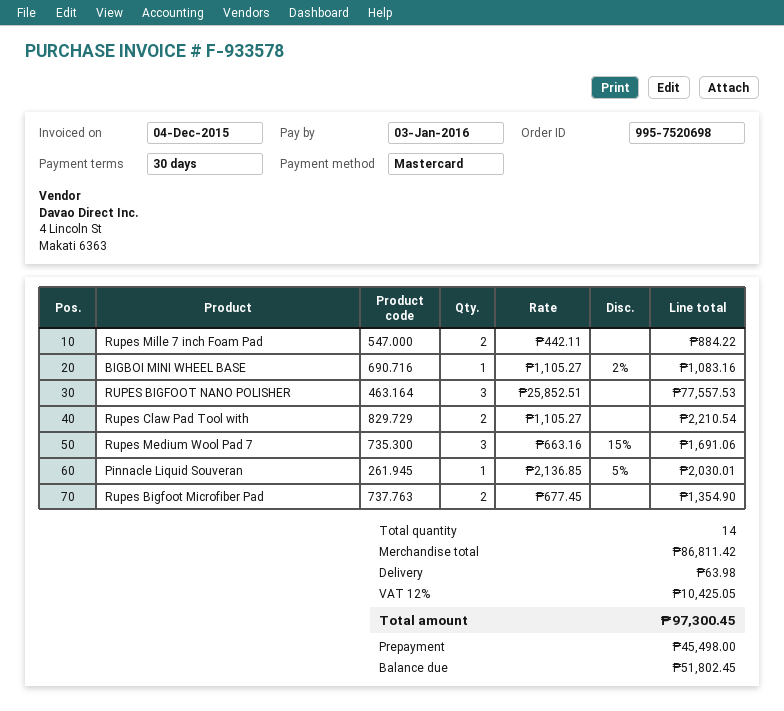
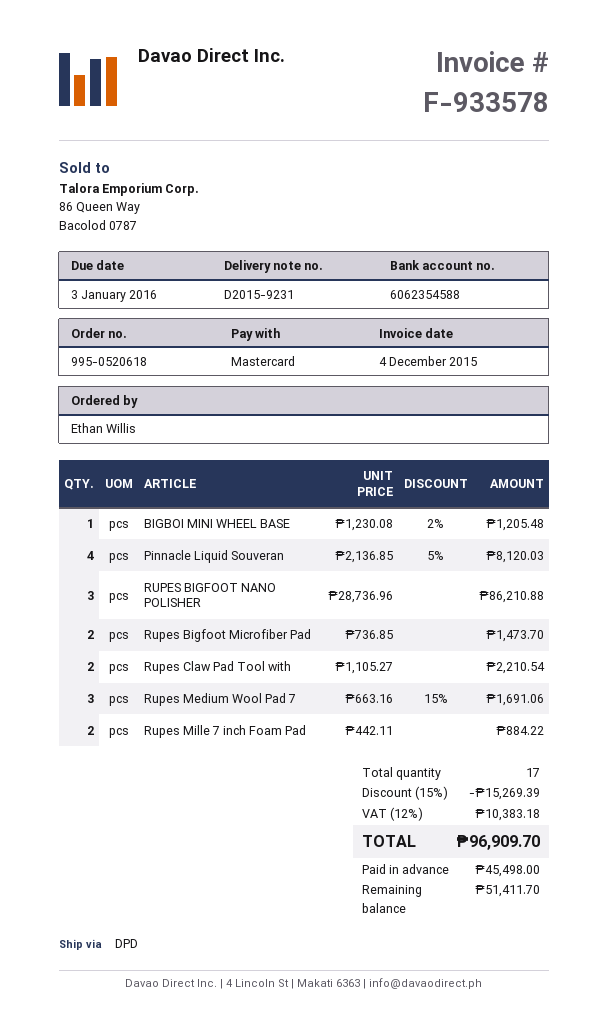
order number: 995-7520698 -> 995-0520618
BIGBOI MINI WHEEL BASE: 1 x 1105.27 - 2% = 1083.16 -> 1 x 1230.08 - 2% = 1205.48
RUPES BIGFOOT NANO POLISHER: 3 x 25852.51 = 77557.53 -> 3 x 28736.96 = 86210.88
Pinnacle Liquid Souveran: 1 x 2136.85 - 5% = 2030.01 -> 4 x 2136.85 - 5% = 8120.03
Rupes Bigfoot Microfiber Pad: 2 x 677.45 = 1354.90 -> 2 x 736.85 = 1473.70
total quantity: 14 -> 17
discount: none -> 15% = 15269.39
shipping: 63.98 -> none
tax: 12% = 10425.05 -> 12% = 10383.18
total: 97300.45 -> 96909.70
balance: 51802.45 -> 51411.70

